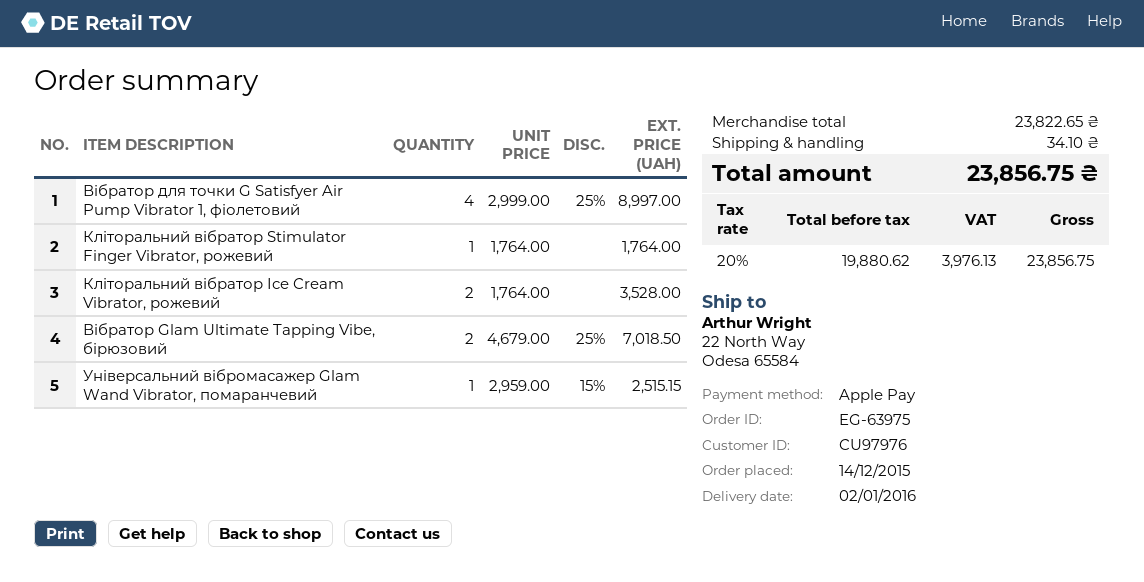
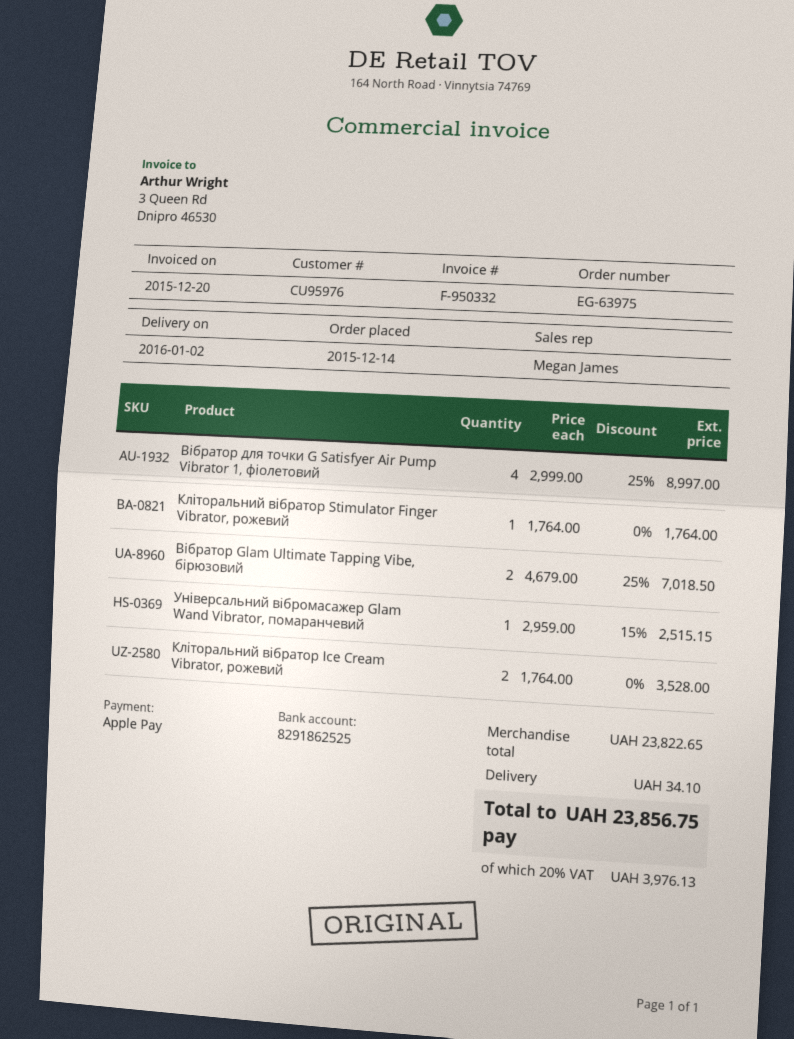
customer number: CU97976 -> CU95976

